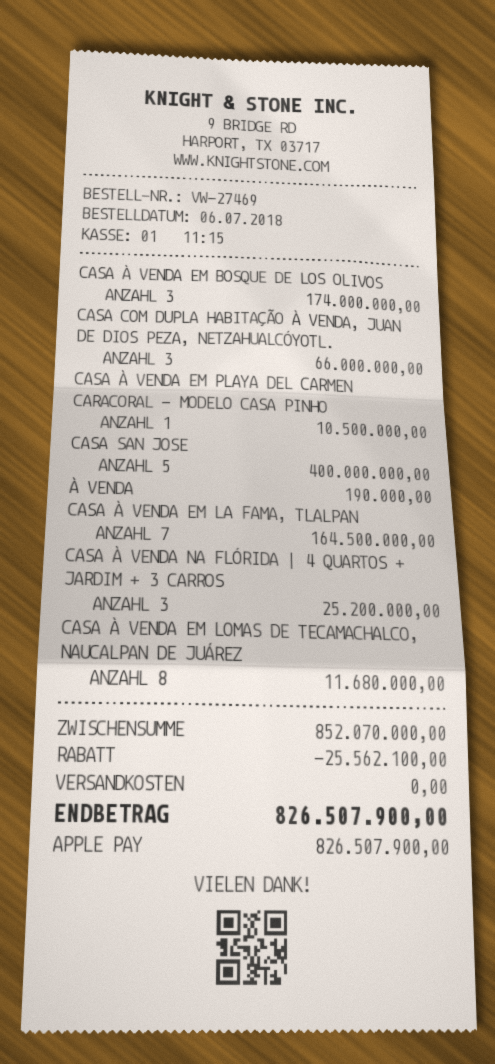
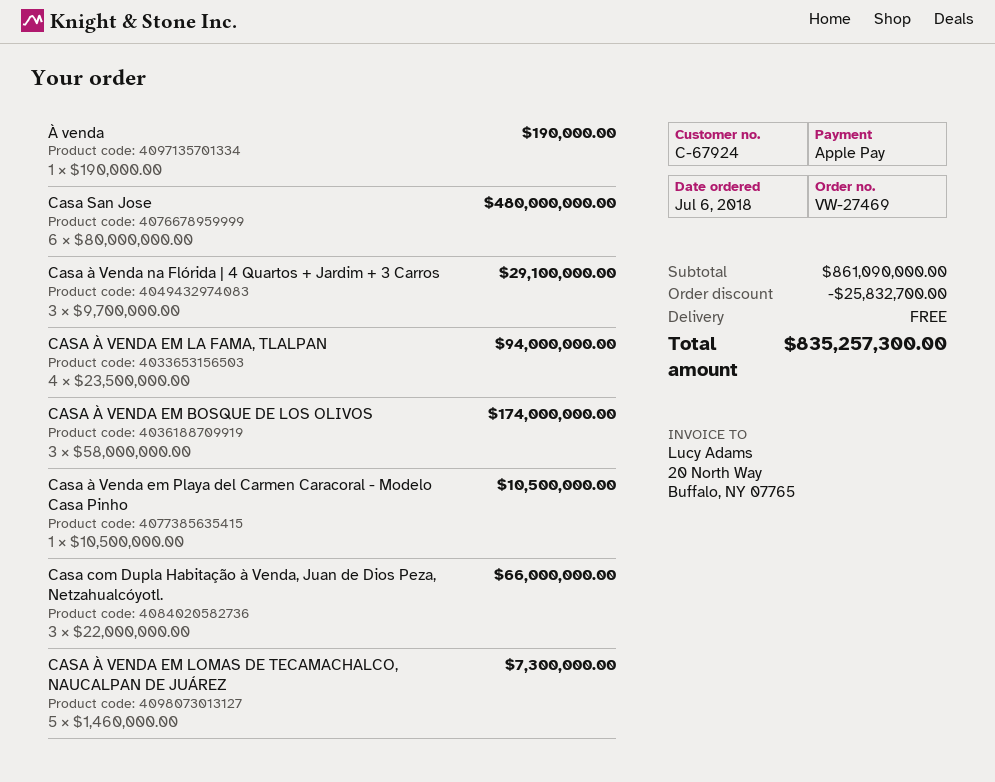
CASA SAN JOSE: 5 for 400000000.00 -> 6 for 480000000.00
CASA À VENDA EM LA FAMA, TLALPAN: 7 for 164500000.00 -> 4 for 94000000.00
CASA À VENDA NA FLÓRIDA | 4 QUARTOS + JARDIM + 3 CARROS: 3 for 25200000.00 -> 3 for 29100000.00
CASA À VENDA EM LOMAS DE TECAMACHALCO, NAUCALPAN DE JUÁREZ: 8 for 11680000.00 -> 5 for 7300000.00
subtotal: 852070000.00 -> 861090000.00
discount: 25562100.00 -> 25832700.00
total: 826507900.00 -> 835257300.00

